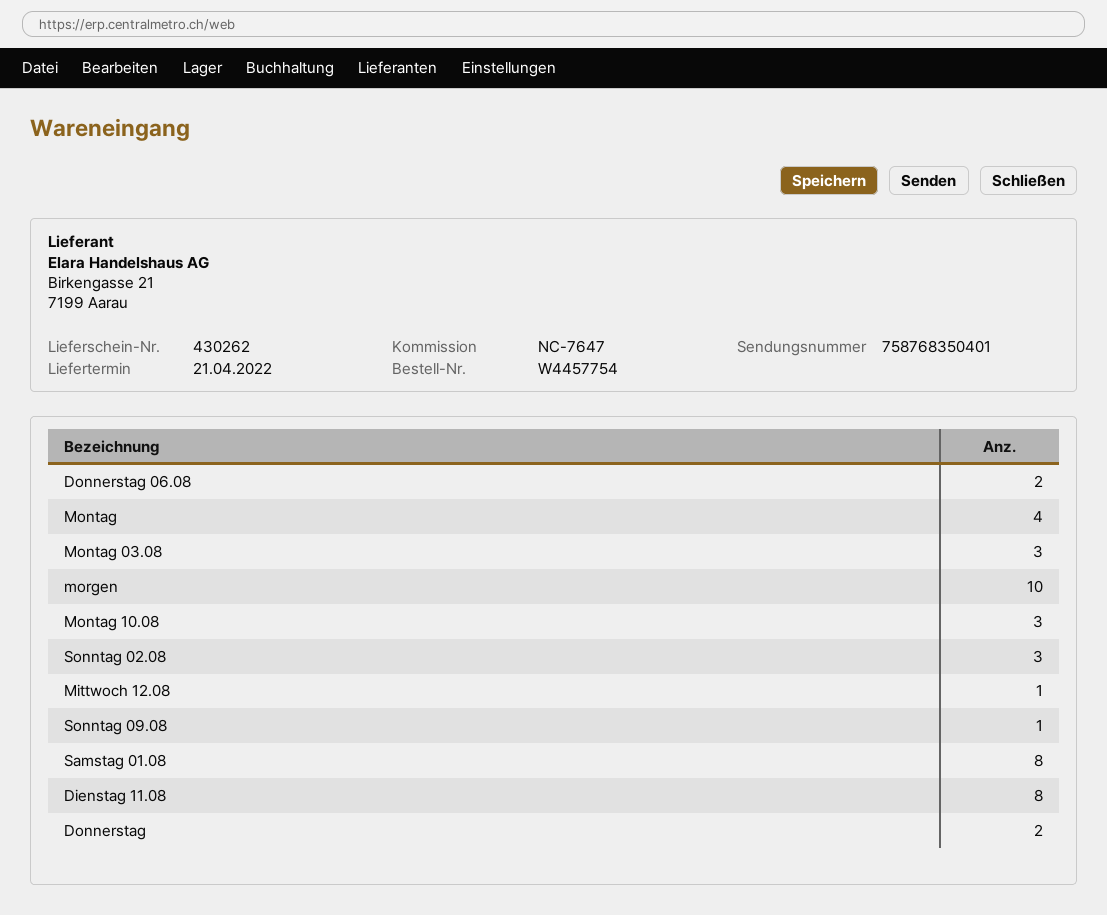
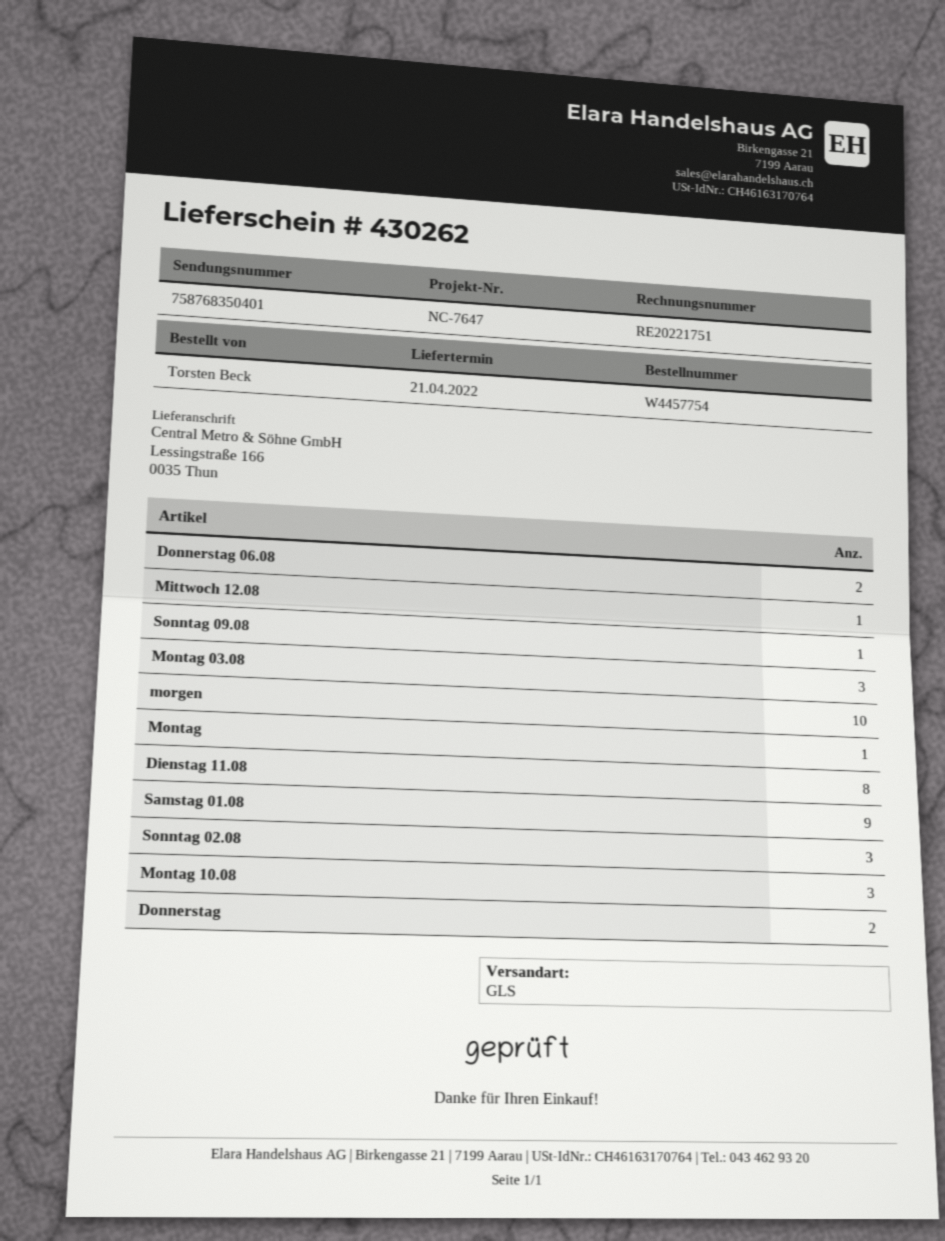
Montag: 4 -> 1
Samstag 01.08: 8 -> 9

